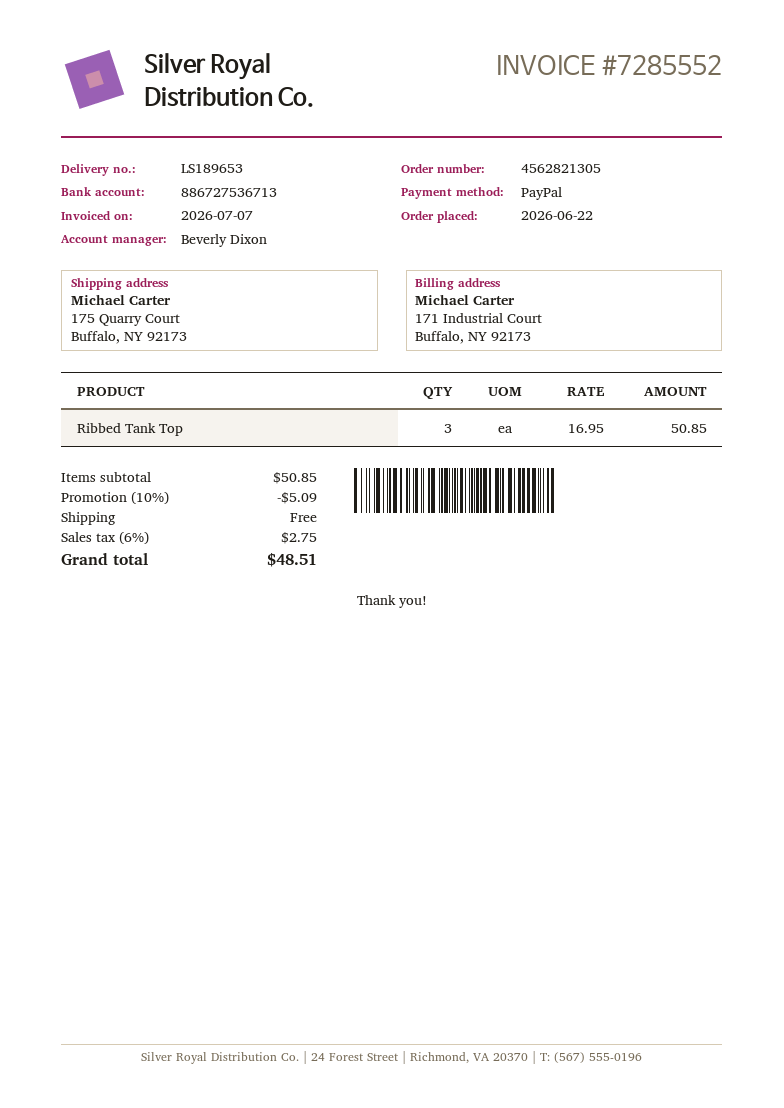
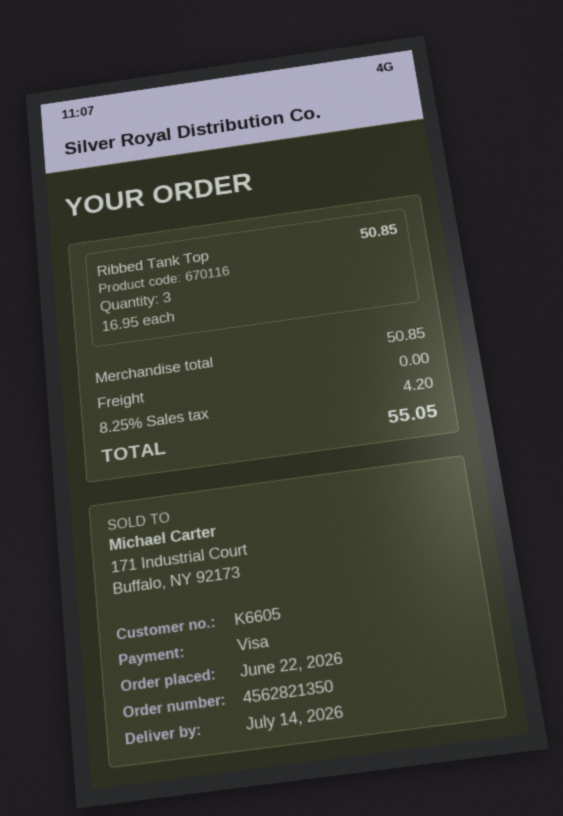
order number: 4562821305 -> 4562821350
payment method: PayPal -> Visa
discount: 10% = 5.09 -> none
tax: 6% = 2.75 -> 8.25% = 4.20
total: 48.51 -> 55.05

